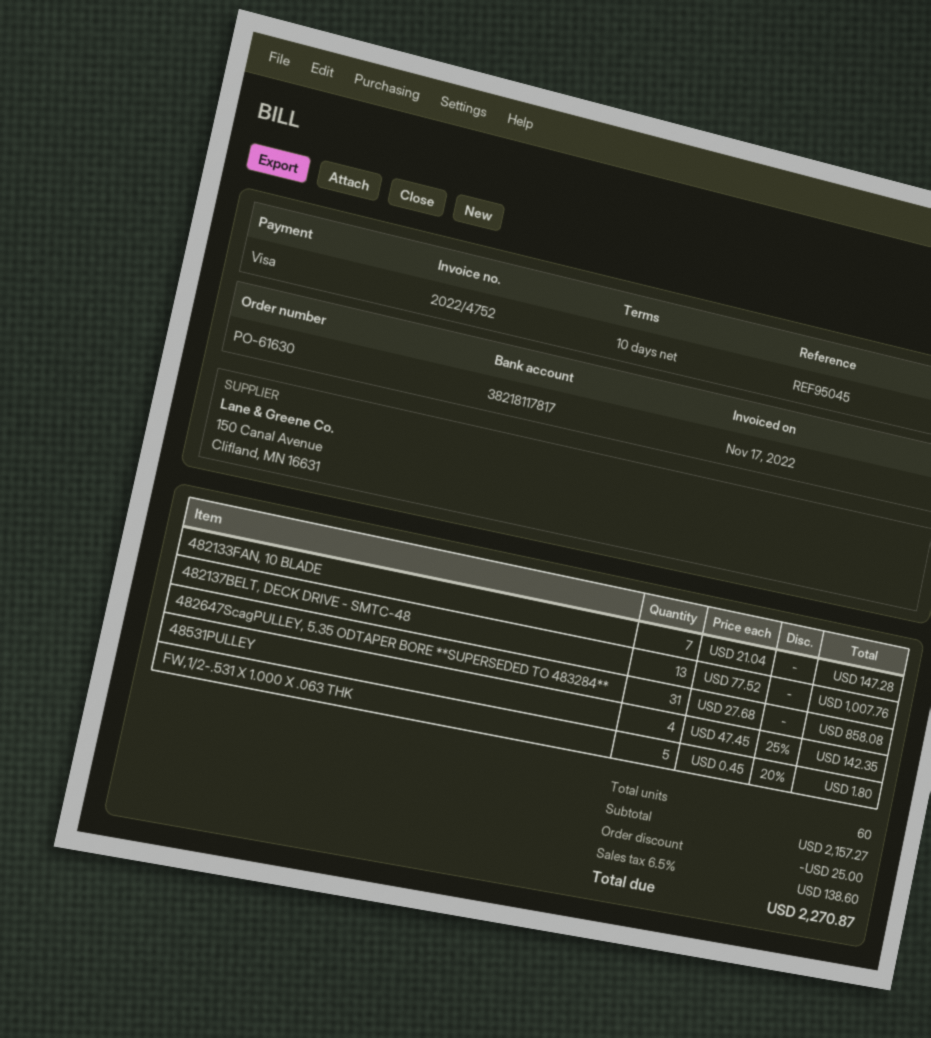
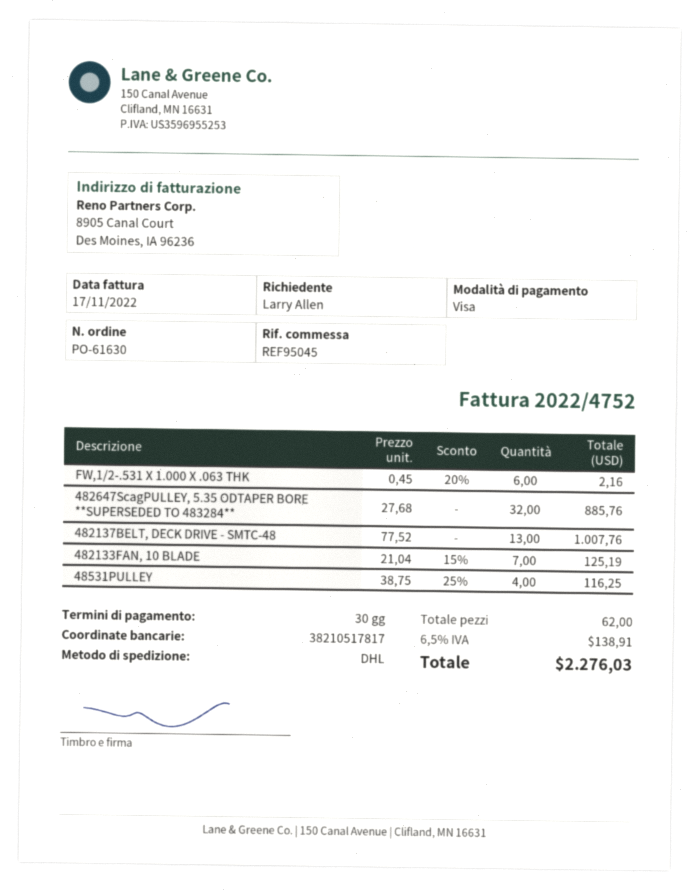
payment terms: 10 days -> 30 days
bank account: 38218117817 -> 38210517817
482133FAN, 10 BLADE: 7 x 21.04 = 147.28 -> 7 x 21.04 - 15% = 125.19
482647ScagPULLEY, 5.35 ODTAPER BORE **SUPERSEDED TO 483284**: 31 x 27.68 = 858.08 -> 32 x 27.68 = 885.76
48531PULLEY: 4 x 47.45 - 25% = 142.35 -> 4 x 38.75 - 25% = 116.25
FW,1/2-.531 X 1.000 X .063 THK: 5 x 0.45 - 20% = 1.80 -> 6 x 0.45 - 20% = 2.16
total quantity: 60 -> 62
discount: 25.00 -> none
tax: 6.5% = 138.60 -> 6.5% = 138.91
total: 2270.87 -> 2276.03

